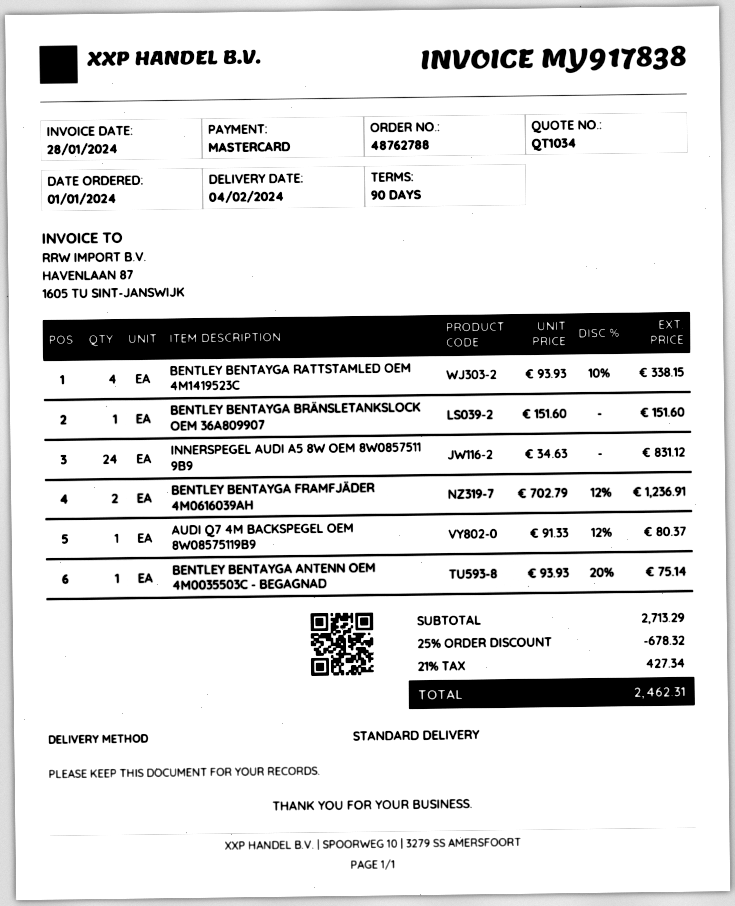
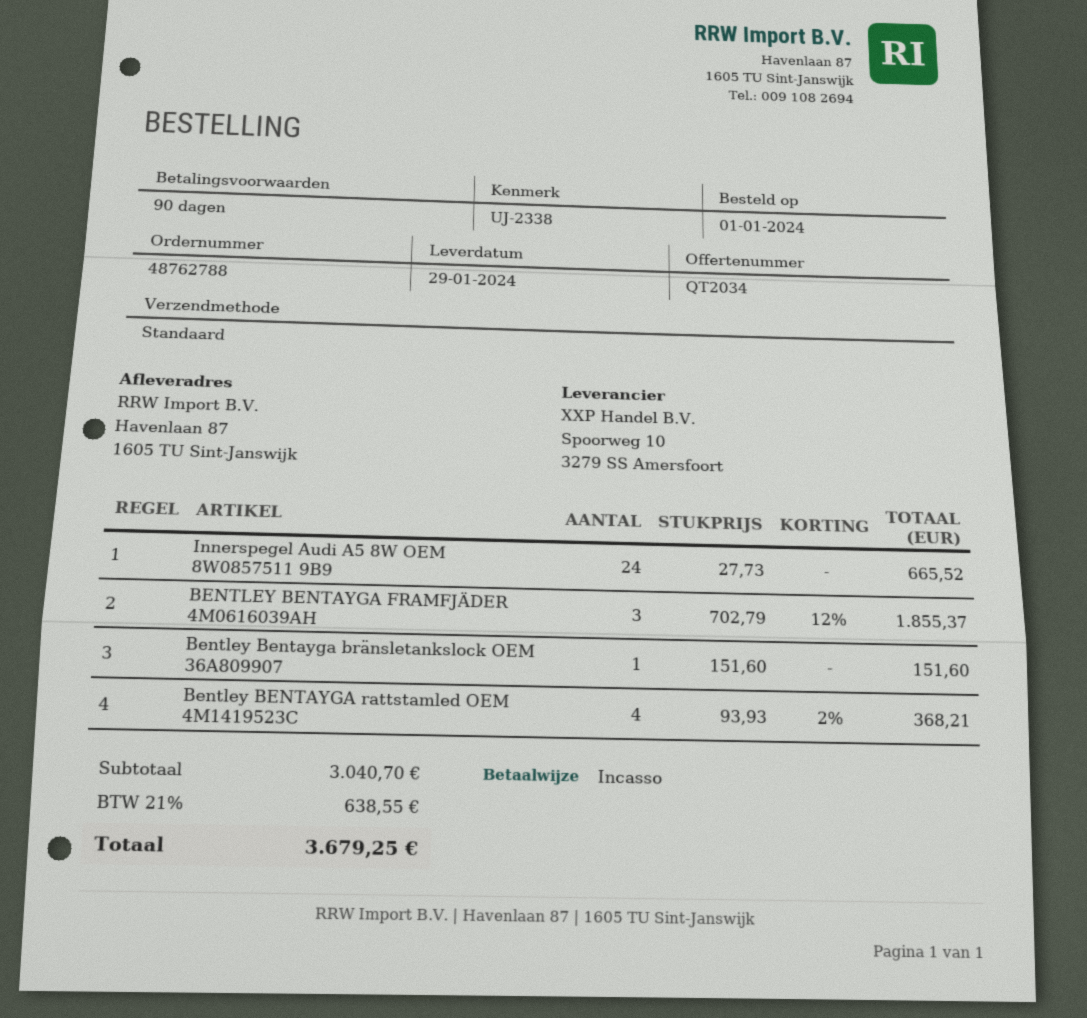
quote number: QT1034 -> QT2034
delivery date: 2024-02-04 -> 2024-01-29
payment method: Mastercard -> direct debit
BENTLEY BENTAYGA RATTSTAMLED OEM 4M1419523C: 4 x 93.93 - 10% = 338.15 -> 4 x 93.93 - 2% = 368.21
INNERSPEGEL AUDI A5 8W OEM 8W0857511 9B9: 24 x 34.63 = 831.12 -> 24 x 27.73 = 665.52
BENTLEY BENTAYGA FRAMFJÄDER 4M0616039AH: 2 x 702.79 - 12% = 1236.91 -> 3 x 702.79 - 12% = 1855.37
AUDI Q7 4M BACKSPEGEL OEM 8W08575119B9: 1 x 91.33 - 12% = 80.37 -> none
BENTLEY BENTAYGA ANTENN OEM 4M0035503C - BEGAGNAD: 1 x 93.93 - 20% = 75.14 -> none
subtotal: 2713.29 -> 3040.70
discount: 25% = 678.32 -> none
tax: 21% = 427.34 -> 21% = 638.55
total: 2462.31 -> 3679.25

